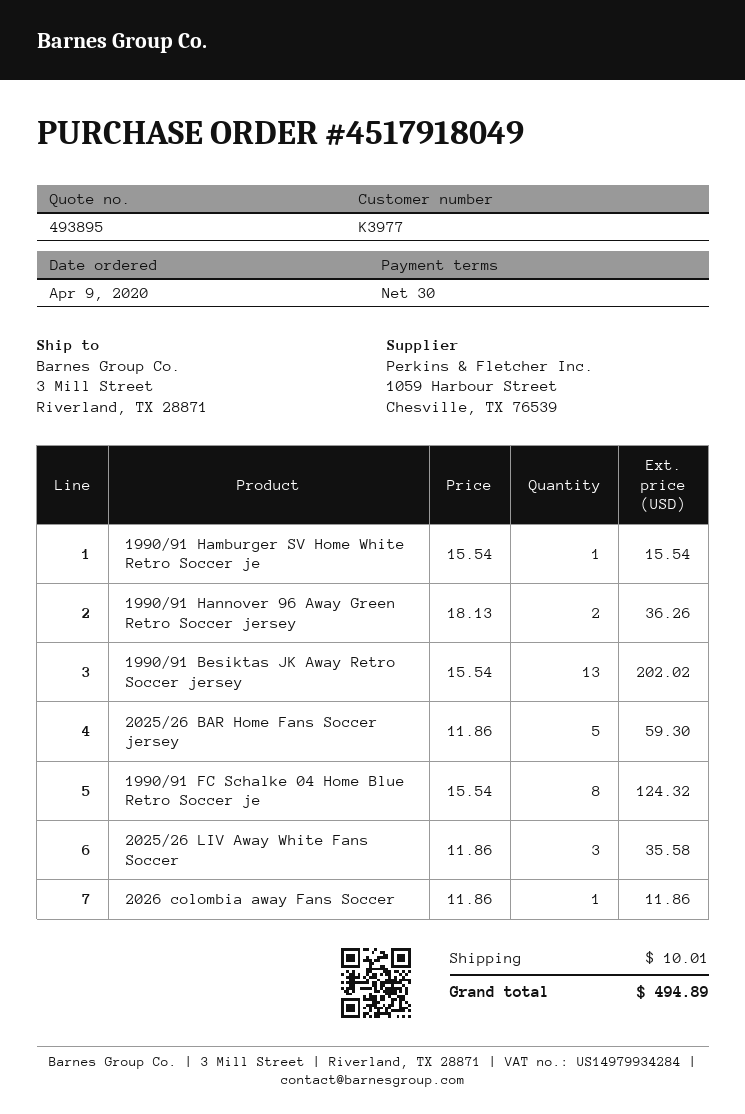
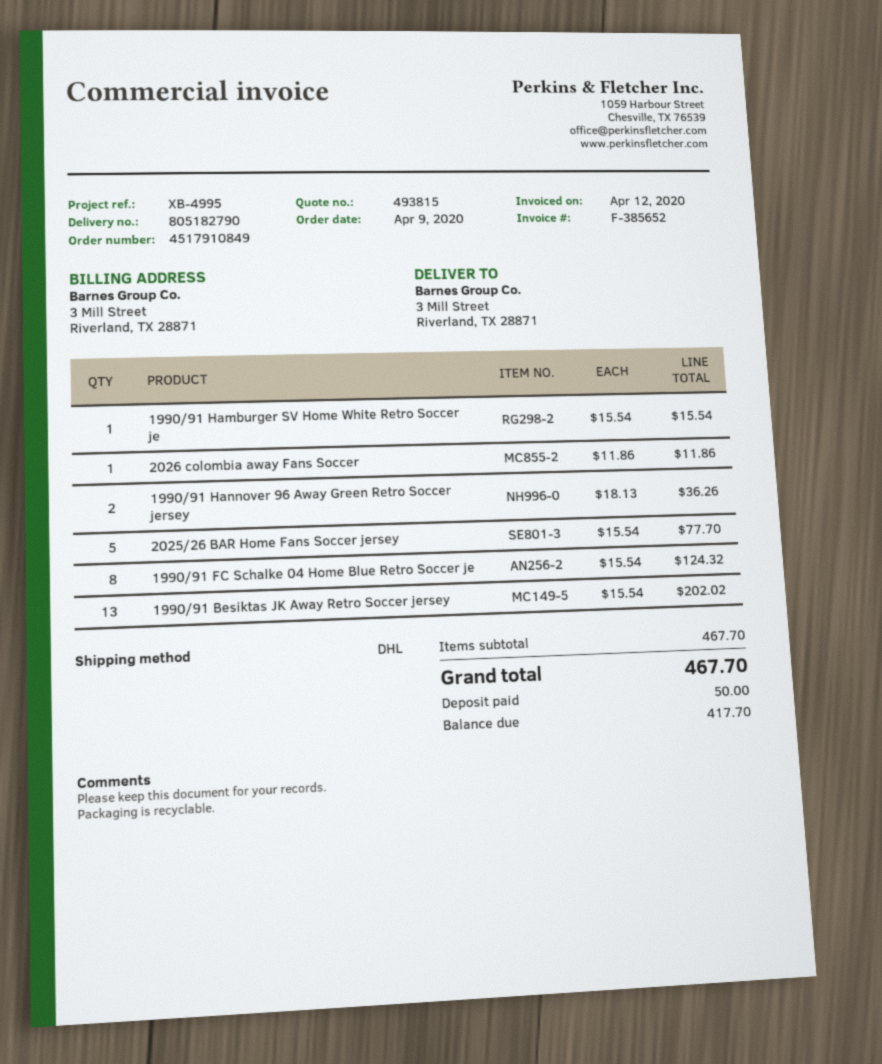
quote number: 493895 -> 493815
order number: 4517918049 -> 4517910849
2025/26 BAR Home Fans Soccer jersey: 5 x 11.86 = 59.30 -> 5 x 15.54 = 77.70
2025/26 LIV Away White Fans Soccer: 3 x 11.86 = 35.58 -> none
shipping: 10.01 -> none
total: 494.89 -> 467.70

